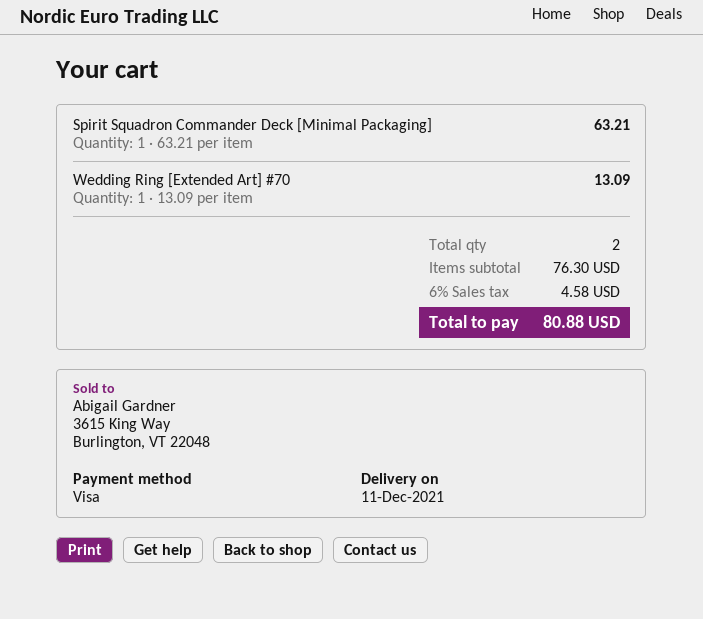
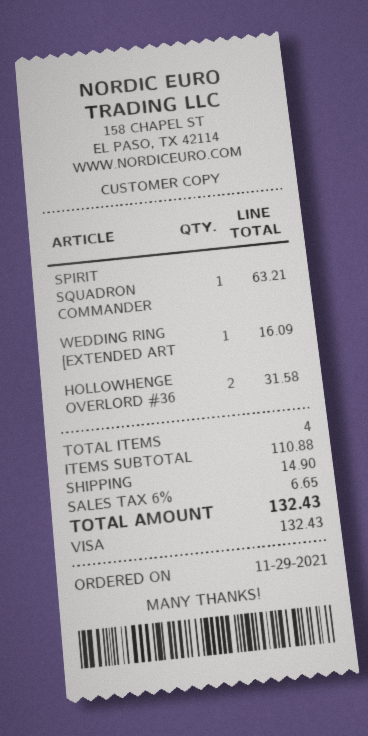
Wedding Ring [Extended Art] #70: 1 for 13.09 -> 1 for 16.09
HOLLOWHENGE OVERLORD #36: none -> 2 for 31.58
total quantity: 2 -> 4
subtotal: 76.30 -> 110.88
shipping: none -> 14.90
tax: 6% = 4.58 -> 6% = 6.65
total: 80.88 -> 132.43

